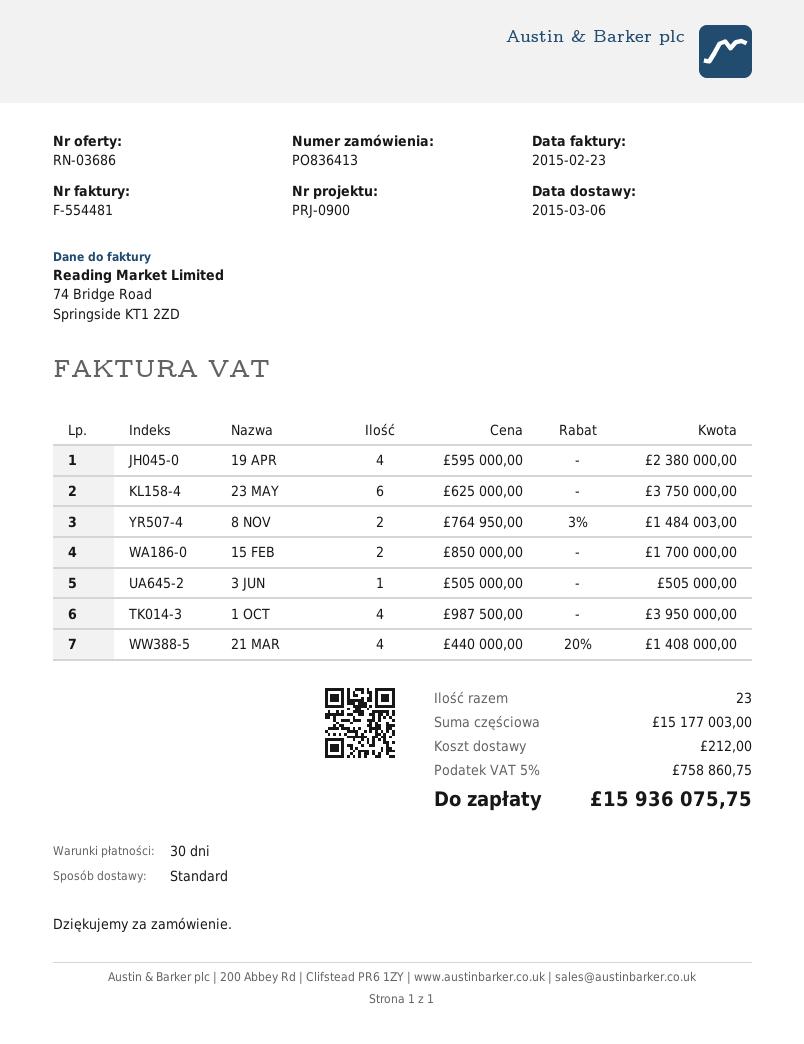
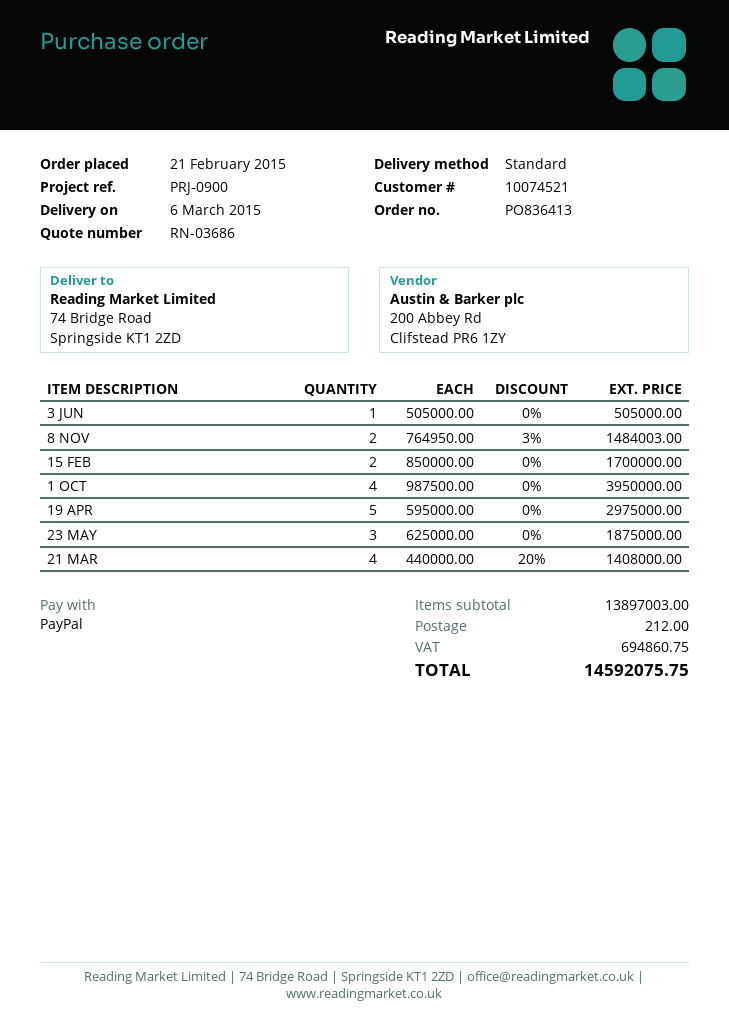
19 APR: 4 x 595000.00 = 2380000.00 -> 5 x 595000.00 = 2975000.00
23 MAY: 6 x 625000.00 = 3750000.00 -> 3 x 625000.00 = 1875000.00
subtotal: 15177003.00 -> 13897003.00
tax: 758860.75 -> 694860.75
total: 15936075.75 -> 14592075.75

